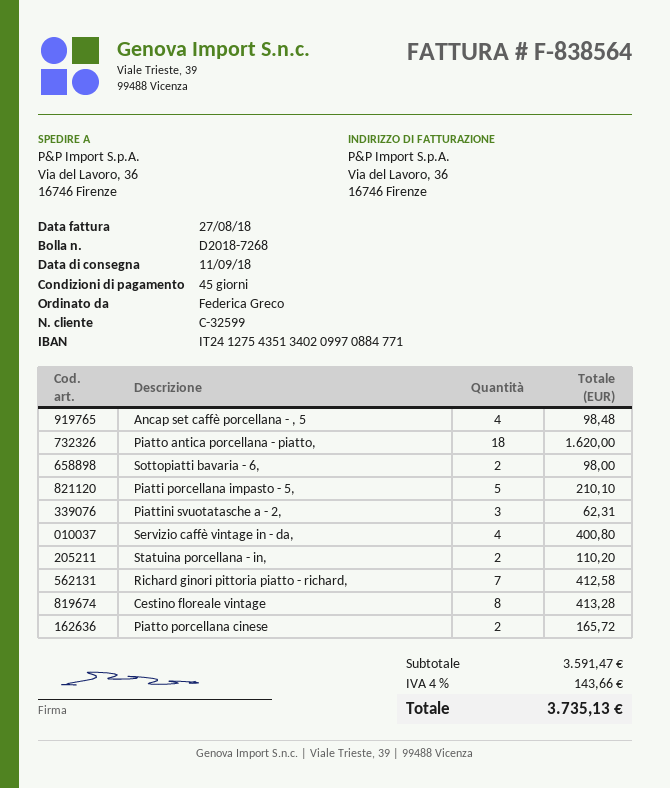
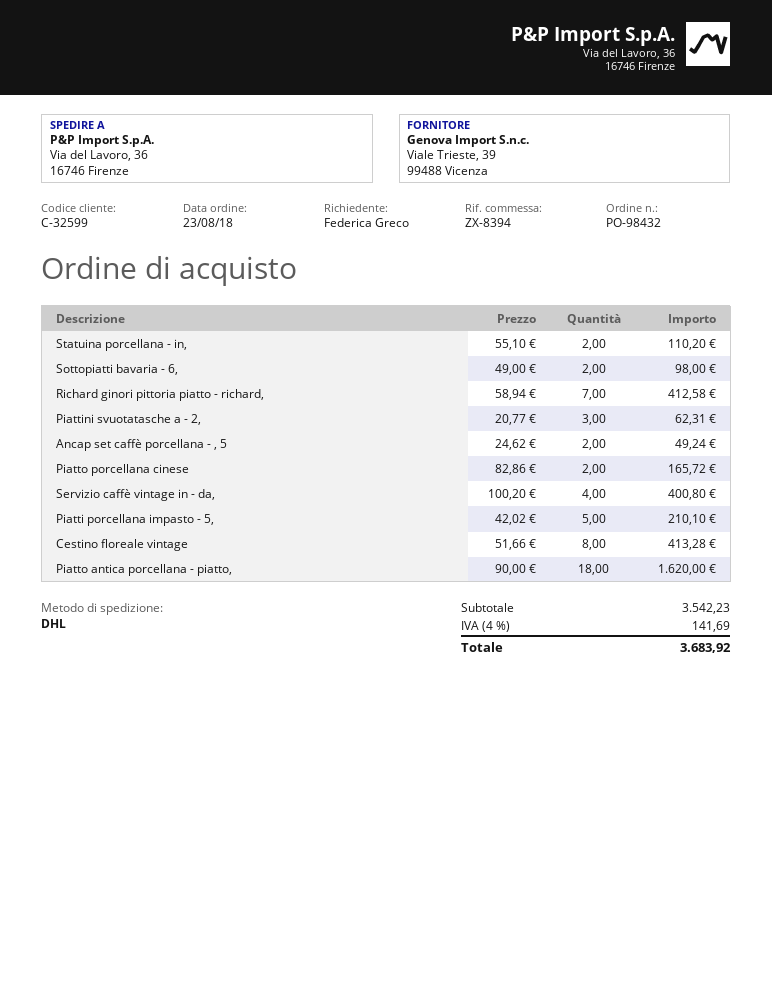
Ancap set caffè porcellana - , 5: 4 for 98.48 -> 2 for 49.24
subtotal: 3591.47 -> 3542.23
tax: 4% = 143.66 -> 4% = 141.69
total: 3735.13 -> 3683.92

